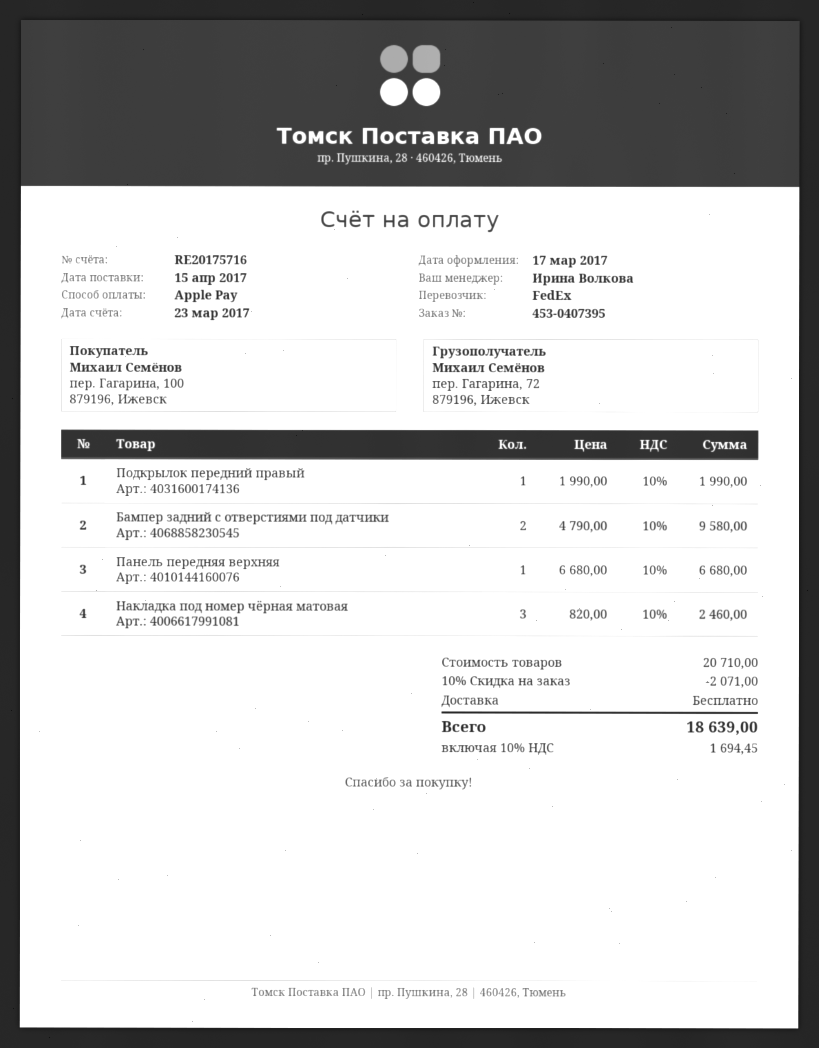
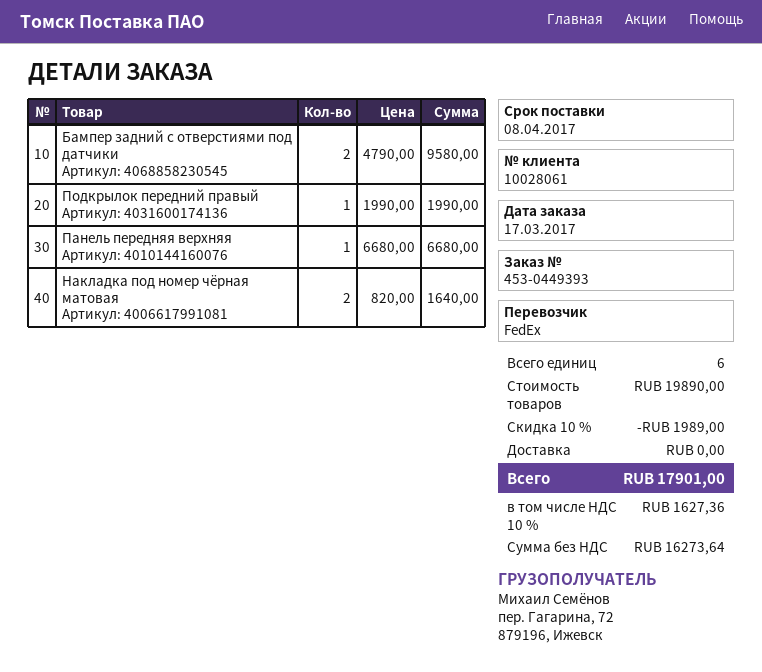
order number: 453-0407395 -> 453-0449393
delivery date: 2017-04-15 -> 2017-04-08
Накладка под номер чёрная матовая: 3 x 820.00 = 2460.00 -> 2 x 820.00 = 1640.00
subtotal: 20710.00 -> 19890.00
discount: 10% = 2071.00 -> 10% = 1989.00
tax: 10% = 1694.45 -> 10% = 1627.36
total: 18639.00 -> 17901.00

